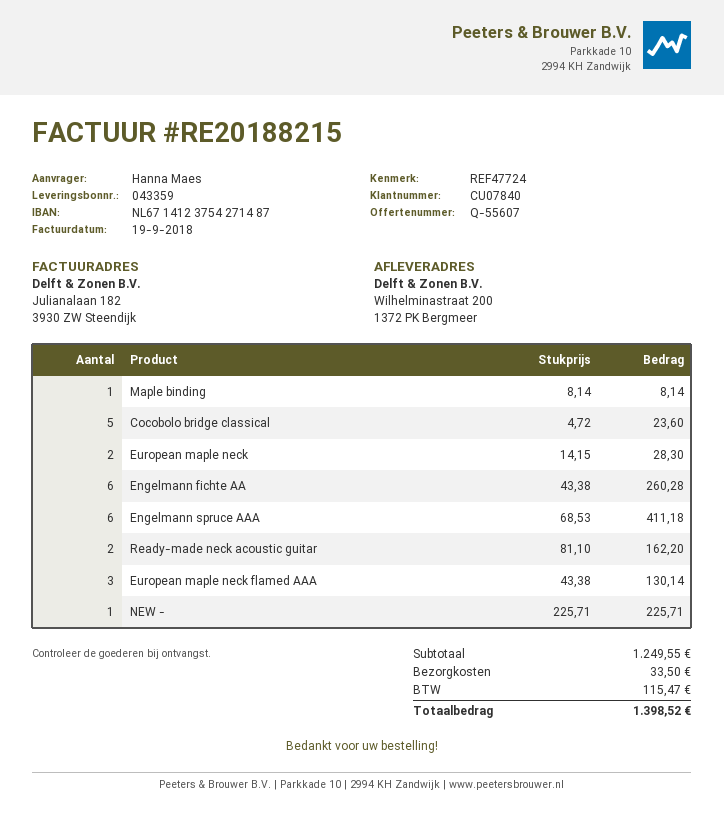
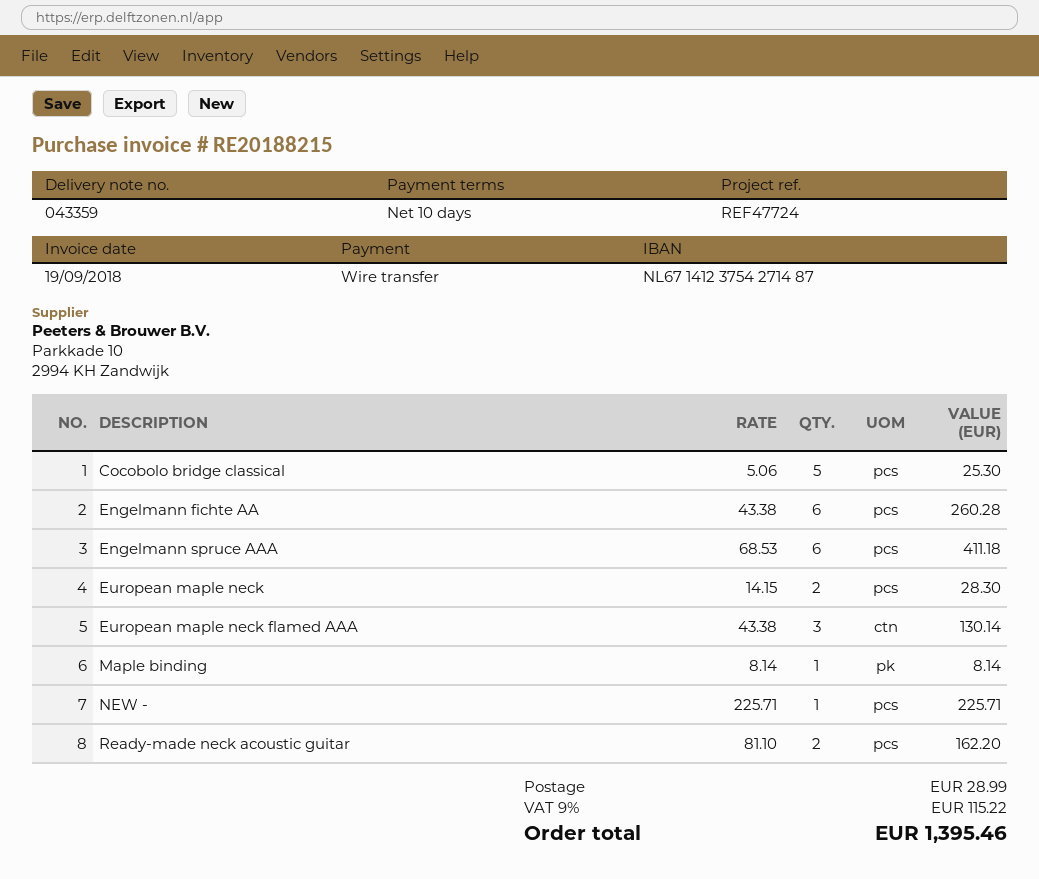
Cocobolo bridge classical: 5 x 4.72 = 23.60 -> 5 x 5.06 = 25.30
shipping: 33.50 -> 28.99
tax: 115.47 -> 115.22
total: 1398.52 -> 1395.46

